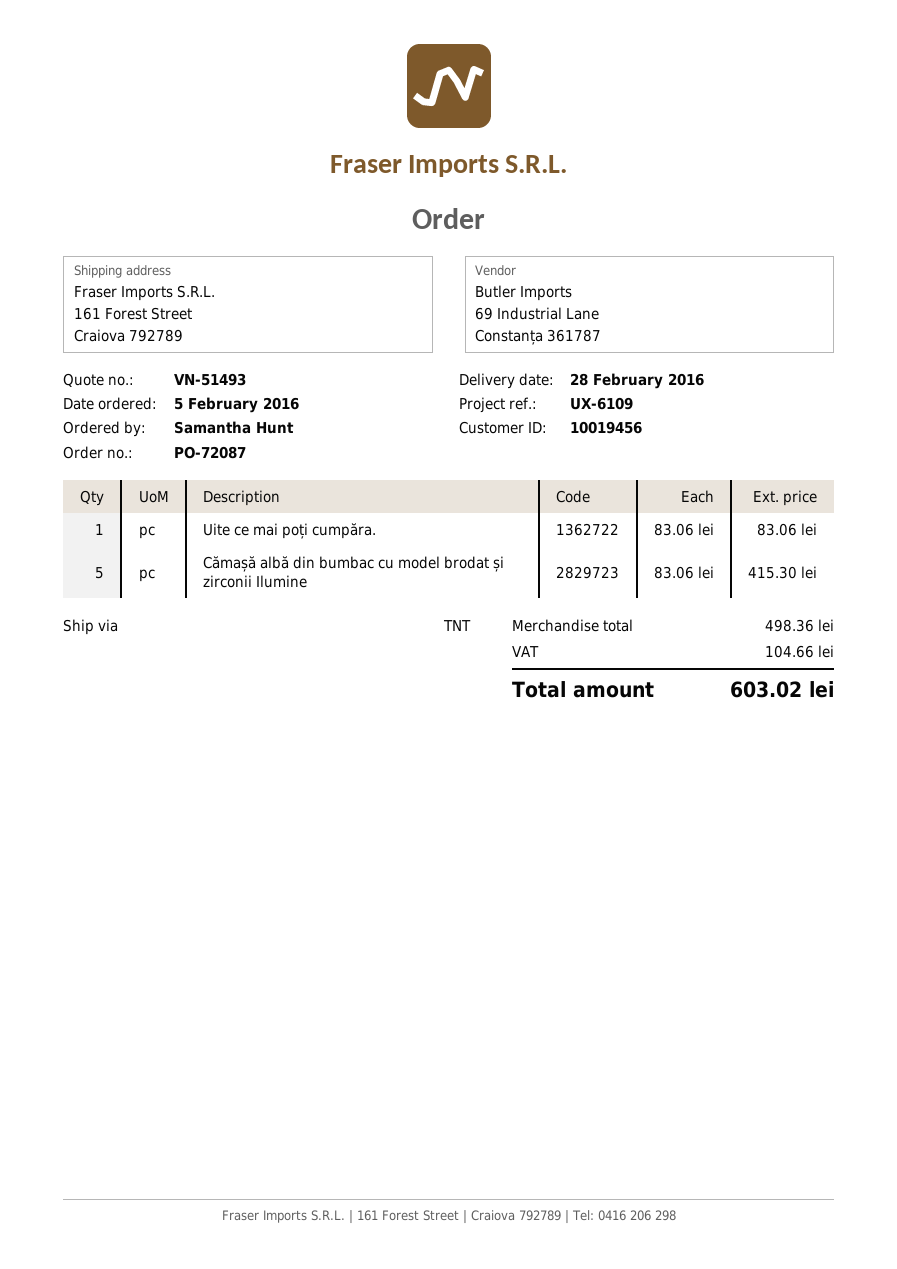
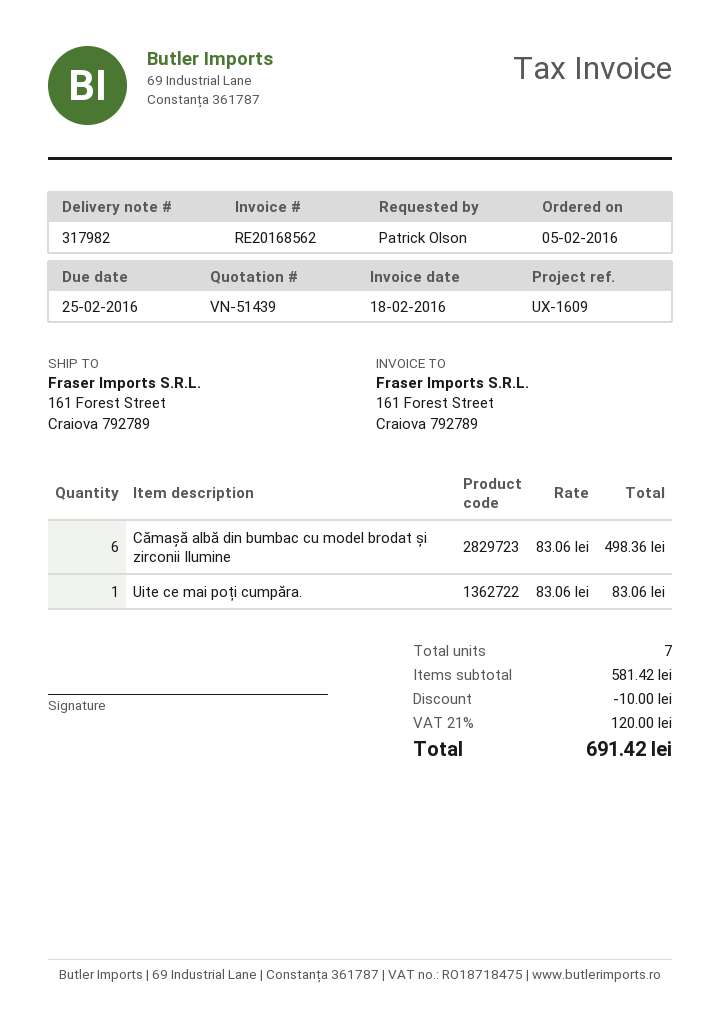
quote number: VN-51493 -> VN-51439
reference: UX-6109 -> UX-1609
ordered by: Samantha Hunt -> Patrick Olson
Cămașă albă din bumbac cu model brodat și zirconii Ilumine: 5 x 83.06 = 415.30 -> 6 x 83.06 = 498.36
subtotal: 498.36 -> 581.42
discount: none -> 10.00
tax: 104.66 -> 120.00
total: 603.02 -> 691.42

